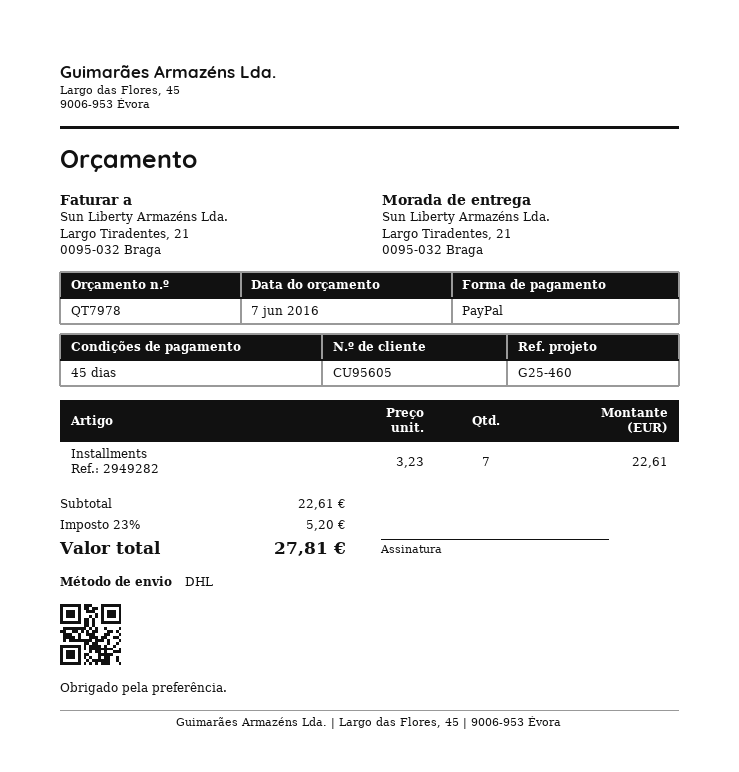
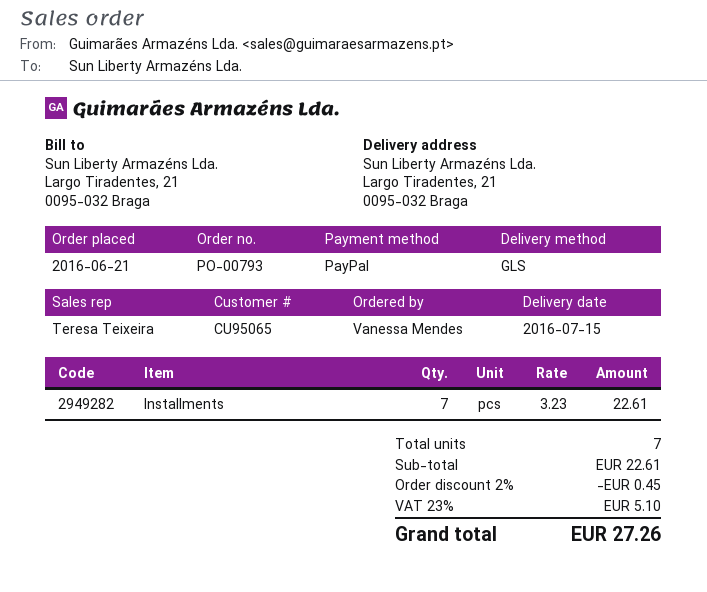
customer number: CU95605 -> CU95065
shipping method: DHL -> GLS
discount: none -> 2% = 0.45
tax: 23% = 5.20 -> 23% = 5.10
total: 27.81 -> 27.26

